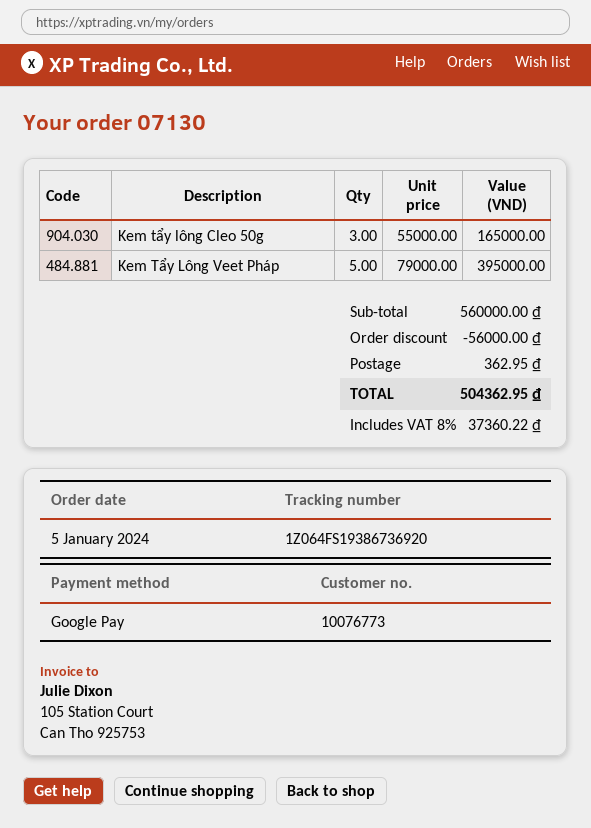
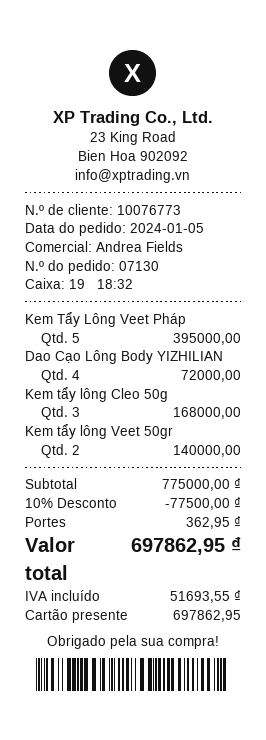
payment method: Google Pay -> gift card
Kem tẩy lông Cleo 50g: 3 for 165000.00 -> 3 for 168000.00
Dao Cạo Lông Body YIZHILIAN: none -> 4 for 72000.00
Kem tẩy lông Veet 50gr: none -> 2 for 140000.00
subtotal: 560000.00 -> 775000.00
discount: 56000.00 -> 77500.00
tax: 37360.22 -> 51693.55
total: 504362.95 -> 697862.95

